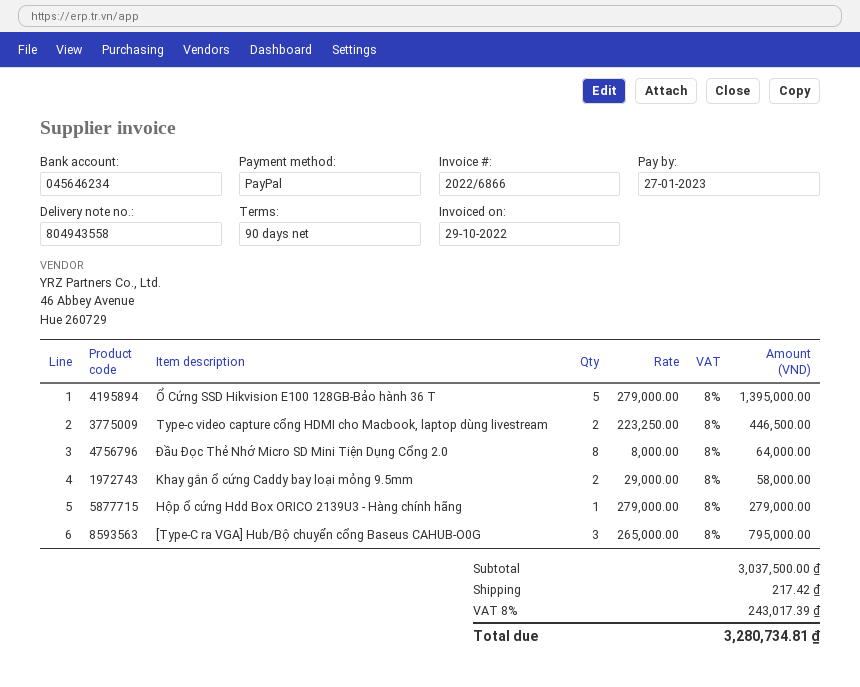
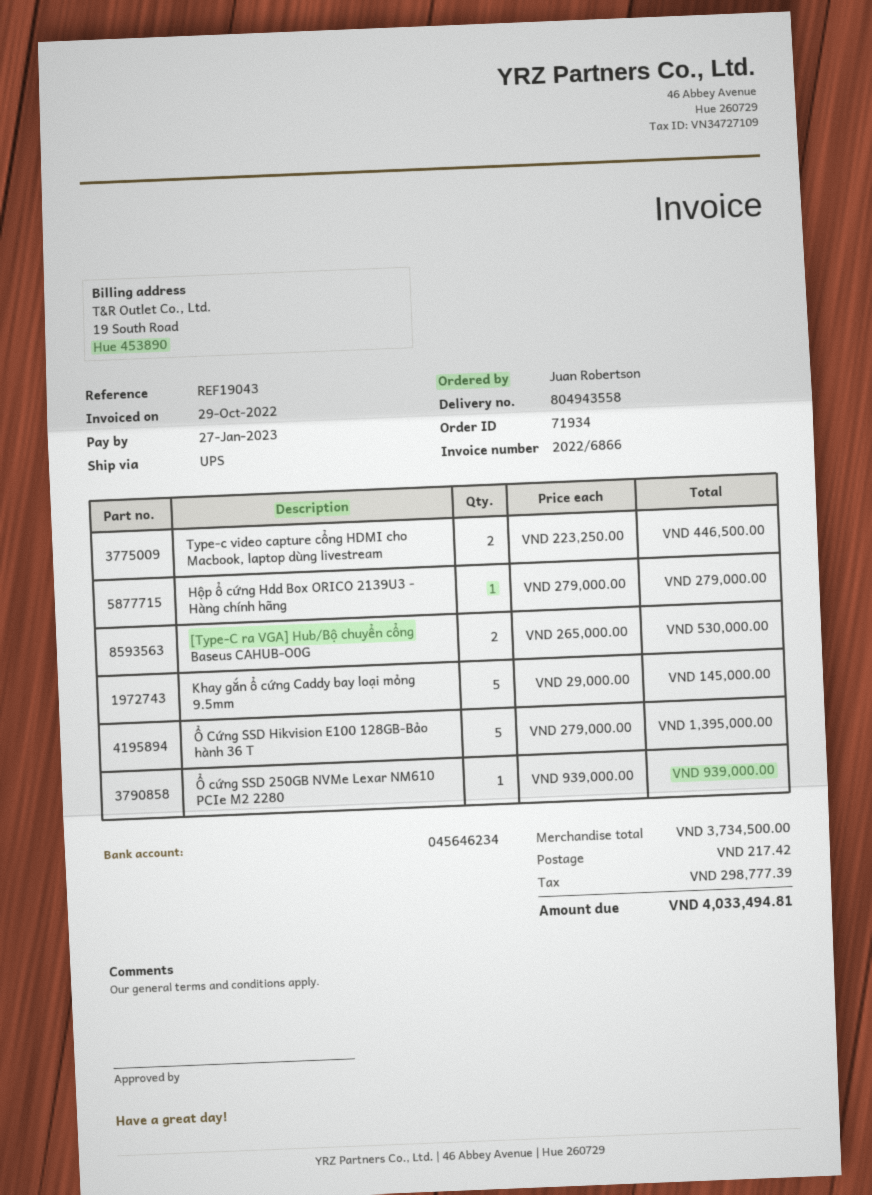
Đầu Đọc Thẻ Nhớ Micro SD Mini Tiện Dụng Cổng 2.0: 8 x 8000.00 = 64000.00 -> none
Khay gắn ổ cứng Caddy bay loại mỏng 9.5mm: 2 x 29000.00 = 58000.00 -> 5 x 29000.00 = 145000.00
[Type-C ra VGA] Hub/Bộ chuyển cổng Baseus CAHUB-O0G: 3 x 265000.00 = 795000.00 -> 2 x 265000.00 = 530000.00
Ổ cứng SSD 250GB NVMe Lexar NM610 PCIe M2 2280: none -> 1 x 939000.00 = 939000.00
subtotal: 3037500.00 -> 3734500.00
tax: 243017.39 -> 298777.39
total: 3280734.81 -> 4033494.81

